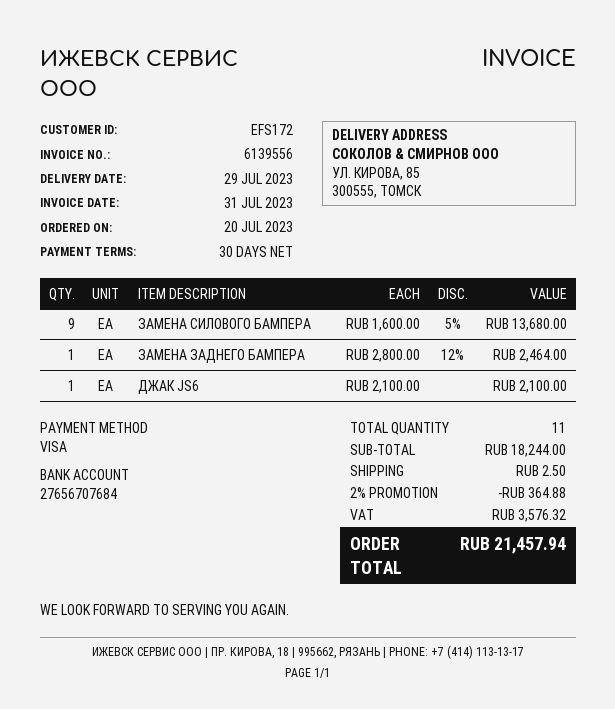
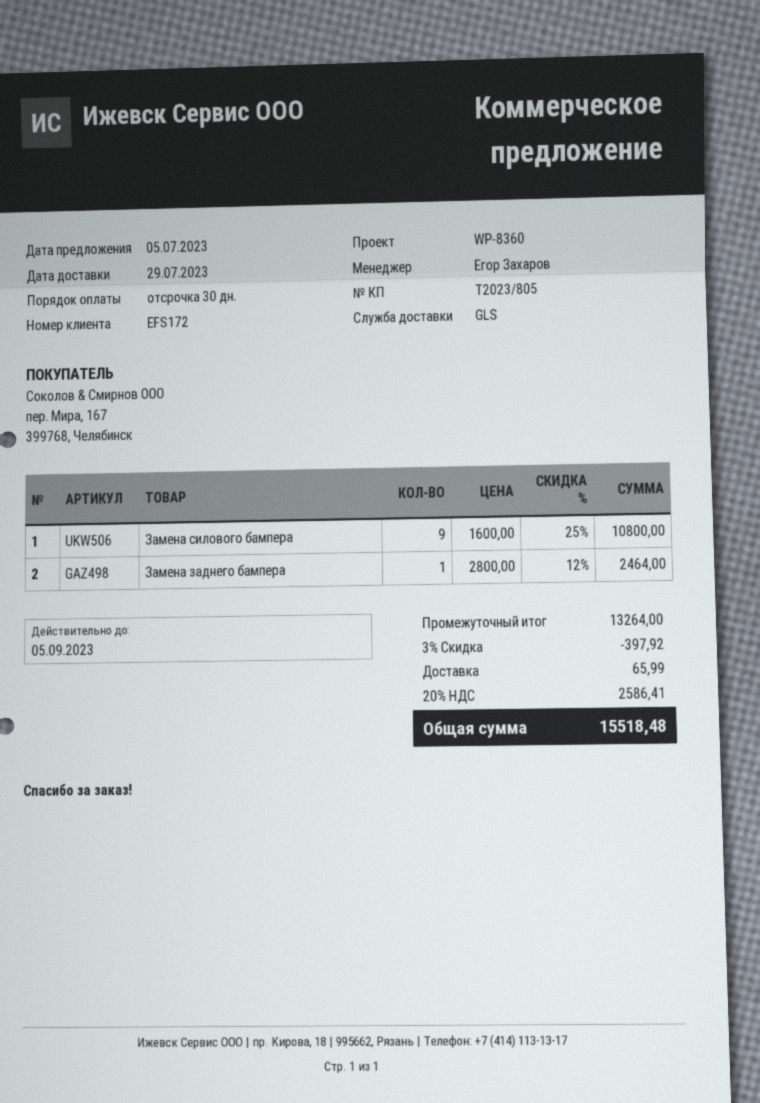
ЗАМЕНА СИЛОВОГО БАМПЕРА: 9 x 1600.00 - 5% = 13680.00 -> 9 x 1600.00 - 25% = 10800.00
ДЖАК JS6: 1 x 2100.00 = 2100.00 -> none
subtotal: 18244.00 -> 13264.00
discount: 2% = 364.88 -> 3% = 397.92
shipping: 2.50 -> 65.99
tax: 3576.32 -> 2586.41
total: 21457.94 -> 15518.48

